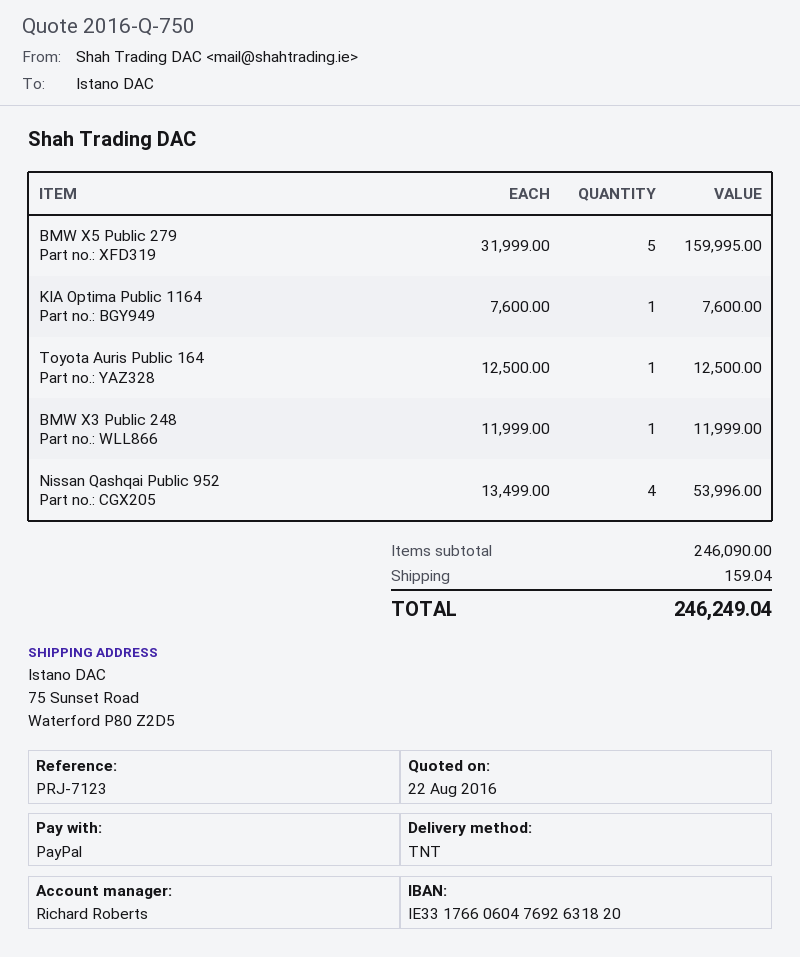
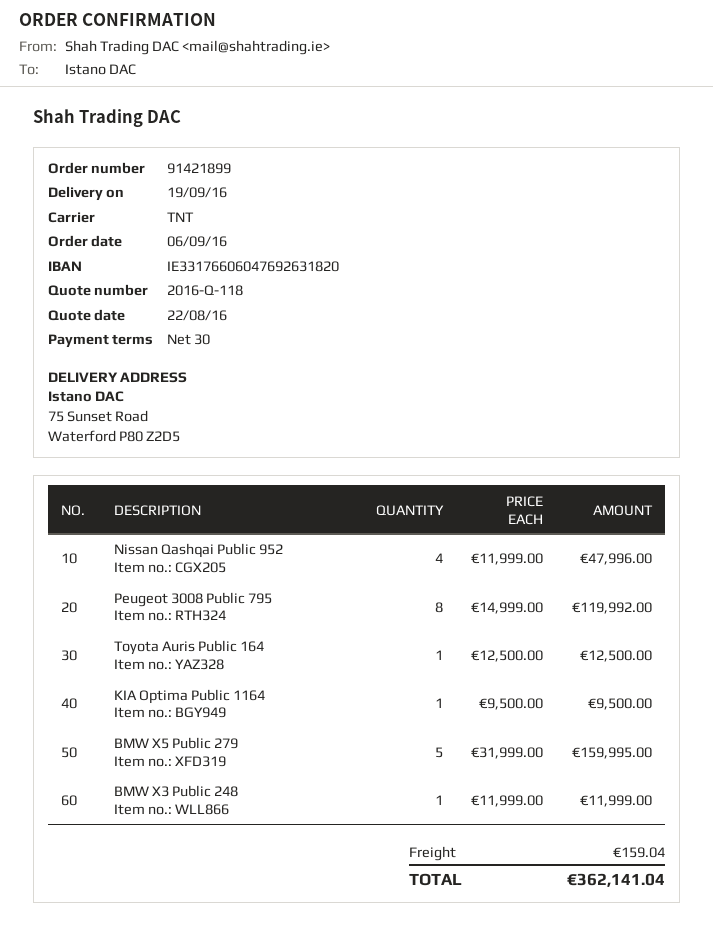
quote number: 2016-Q-750 -> 2016-Q-118
KIA Optima Public 1164: 1 x 7600.00 = 7600.00 -> 1 x 9500.00 = 9500.00
Nissan Qashqai Public 952: 4 x 13499.00 = 53996.00 -> 4 x 11999.00 = 47996.00
Peugeot 3008 Public 795: none -> 8 x 14999.00 = 119992.00
total: 246249.04 -> 362141.04

